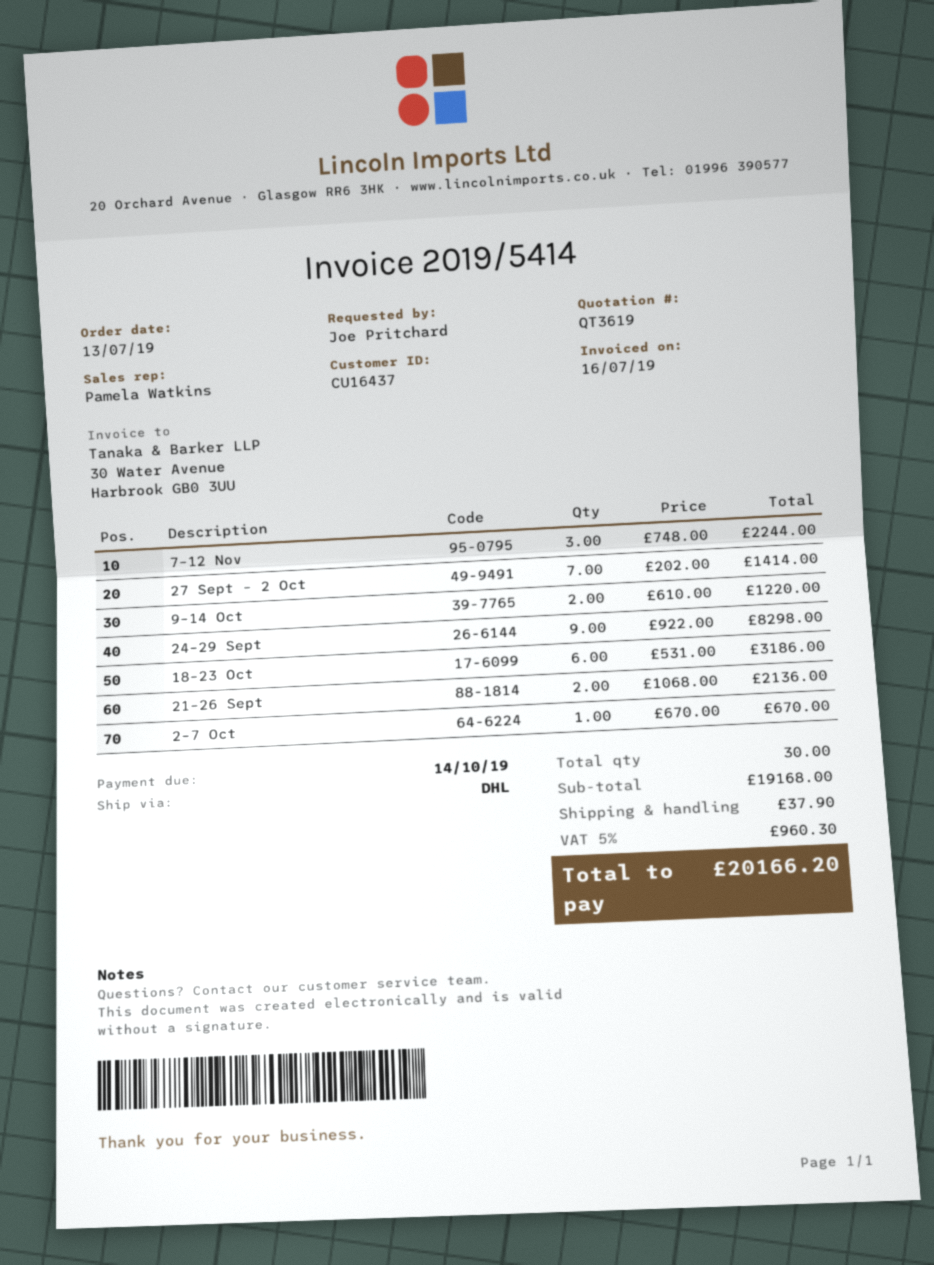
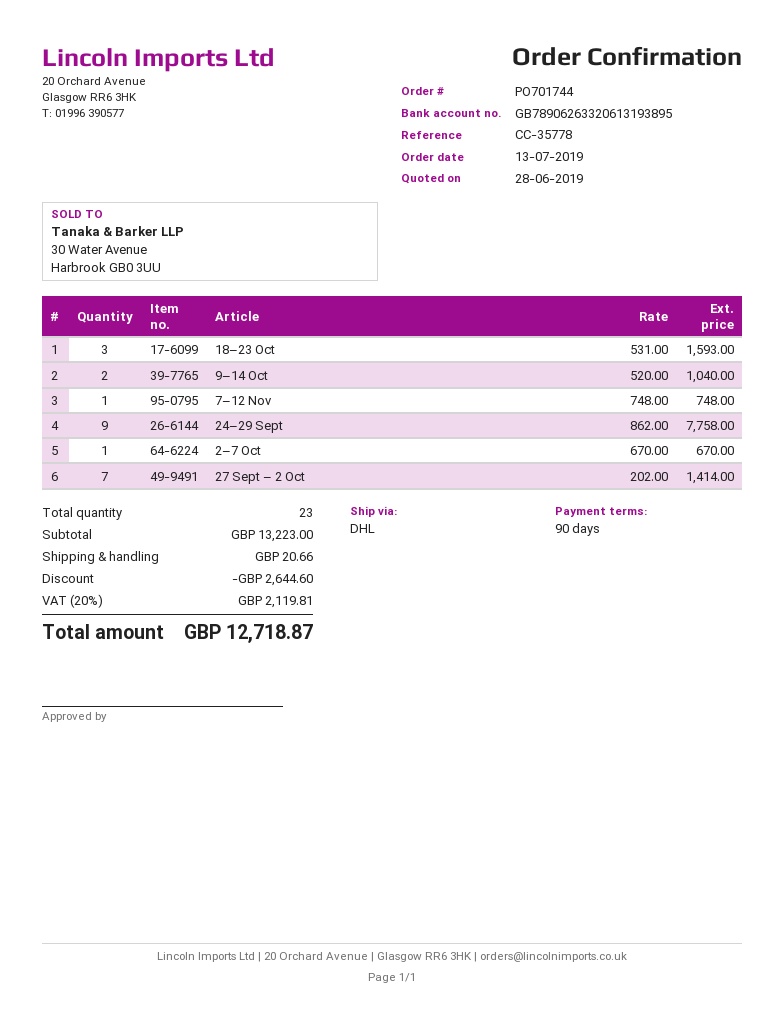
7–12 Nov: 3 x 748.00 = 2244.00 -> 1 x 748.00 = 748.00
9–14 Oct: 2 x 610.00 = 1220.00 -> 2 x 520.00 = 1040.00
24–29 Sept: 9 x 922.00 = 8298.00 -> 9 x 862.00 = 7758.00
18–23 Oct: 6 x 531.00 = 3186.00 -> 3 x 531.00 = 1593.00
21–26 Sept: 2 x 1068.00 = 2136.00 -> none
total quantity: 30 -> 23
subtotal: 19168.00 -> 13223.00
discount: none -> 2644.60
shipping: 37.90 -> 20.66
tax: 5% = 960.30 -> 20% = 2119.81
total: 20166.20 -> 12718.87

